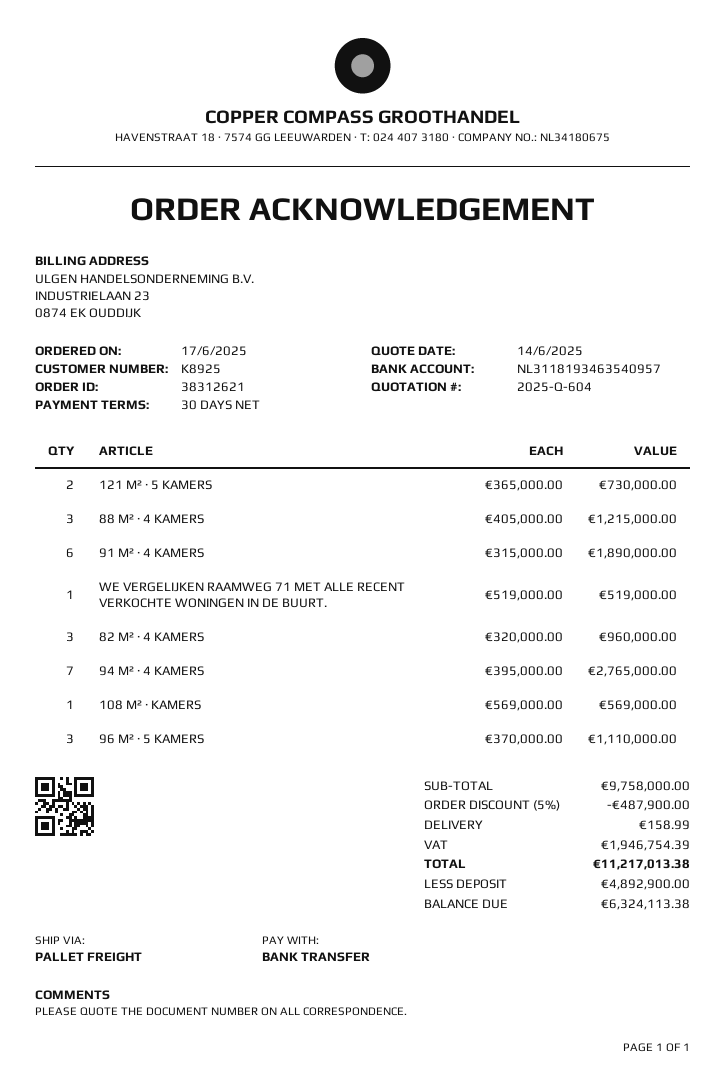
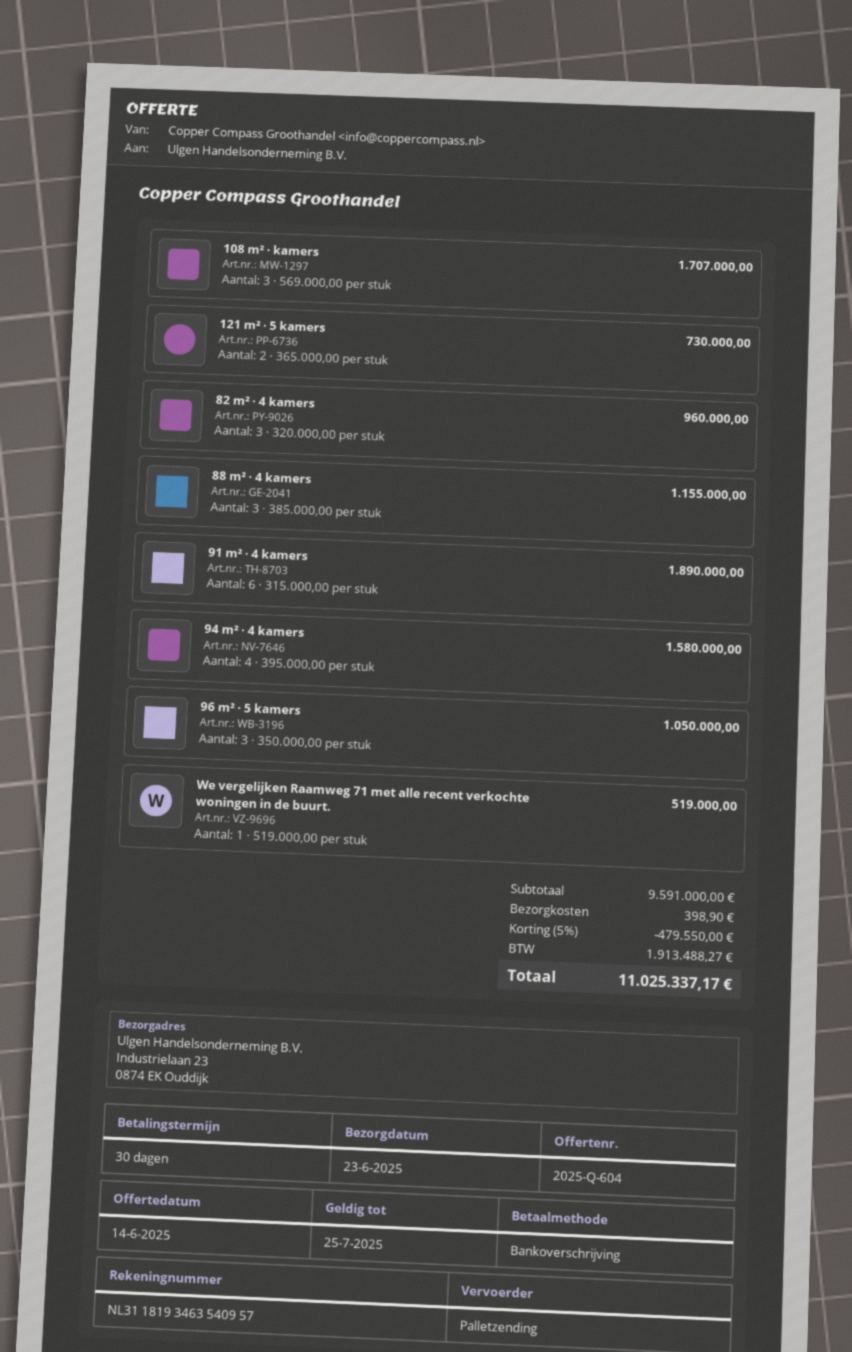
88 M² · 4 KAMERS: 3 x 405000.00 = 1215000.00 -> 3 x 385000.00 = 1155000.00
94 M² · 4 KAMERS: 7 x 395000.00 = 2765000.00 -> 4 x 395000.00 = 1580000.00
108 M² · KAMERS: 1 x 569000.00 = 569000.00 -> 3 x 569000.00 = 1707000.00
96 M² · 5 KAMERS: 3 x 370000.00 = 1110000.00 -> 3 x 350000.00 = 1050000.00
subtotal: 9758000.00 -> 9591000.00
discount: 5% = 487900.00 -> 5% = 479550.00
shipping: 158.99 -> 398.90
tax: 1946754.39 -> 1913488.27
total: 11217013.38 -> 11025337.17

